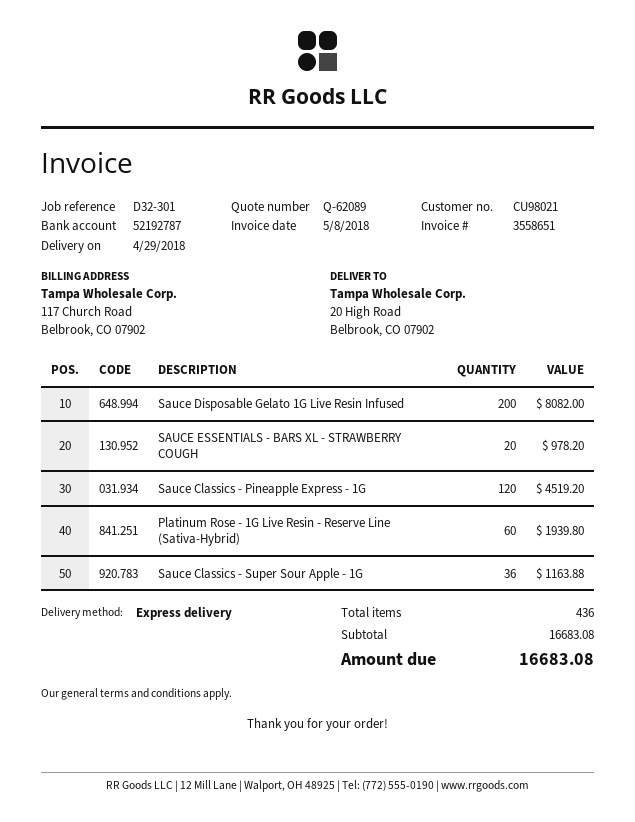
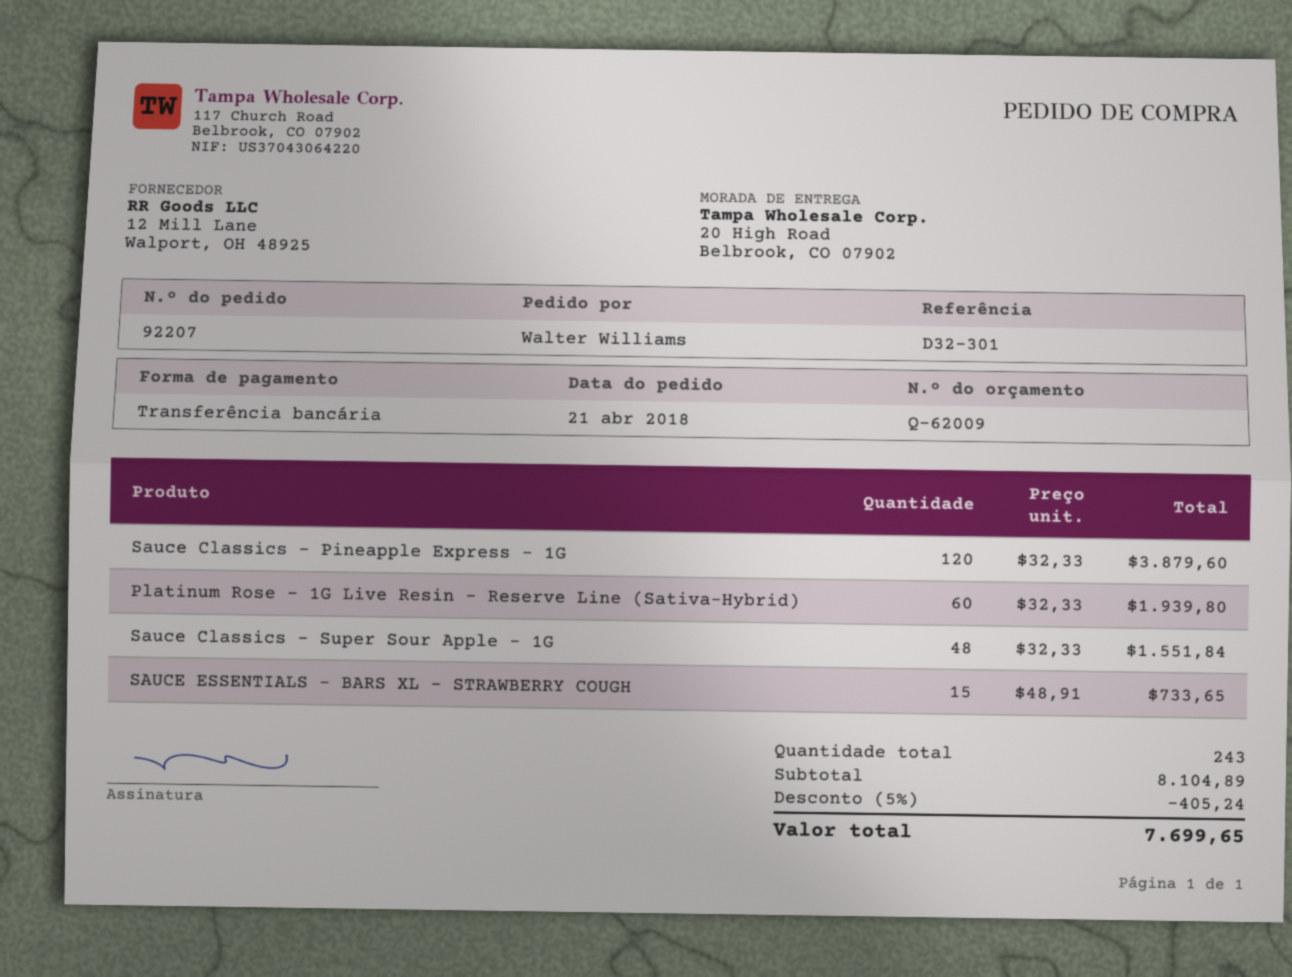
quote number: Q-62089 -> Q-62009
Sauce Disposable Gelato 1G Live Resin Infused: 200 for 8082.00 -> none
SAUCE ESSENTIALS - BARS XL - STRAWBERRY COUGH: 20 for 978.20 -> 15 for 733.65
Sauce Classics - Pineapple Express - 1G: 120 for 4519.20 -> 120 for 3879.60
Sauce Classics - Super Sour Apple - 1G: 36 for 1163.88 -> 48 for 1551.84
total quantity: 436 -> 243
subtotal: 16683.08 -> 8104.89
discount: none -> 5% = 405.24
total: 16683.08 -> 7699.65

